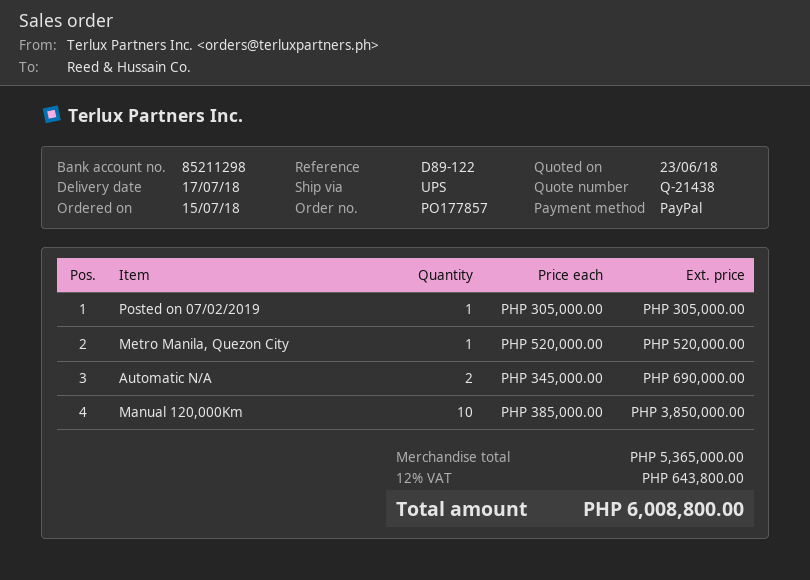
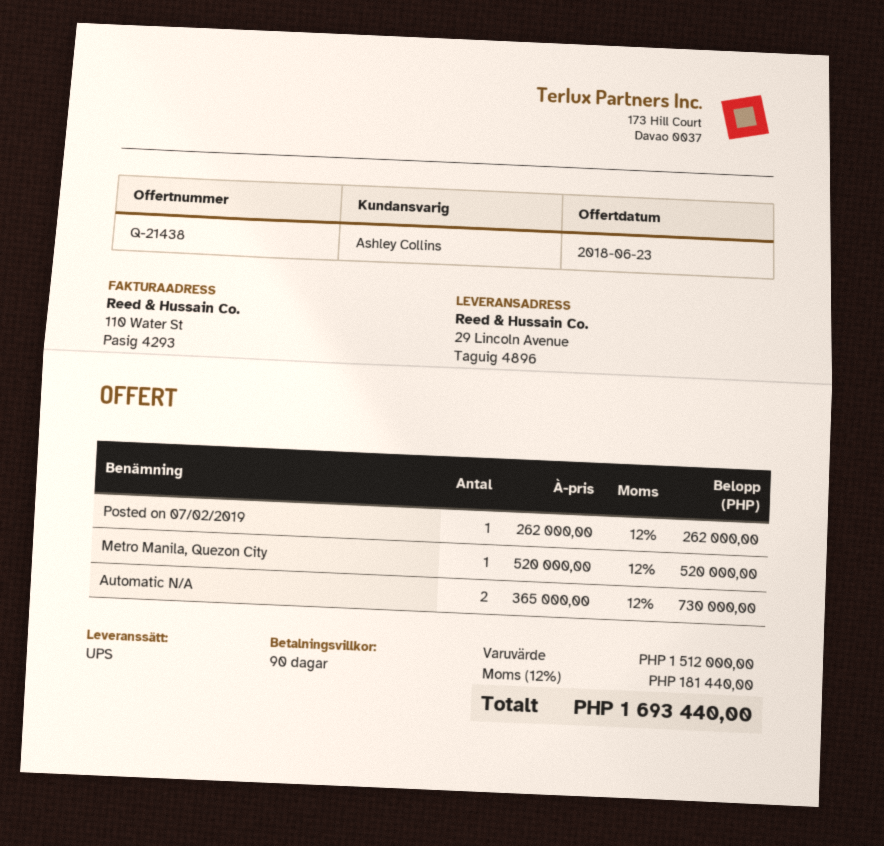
Posted on 07/02/2019: 1 x 305000.00 = 305000.00 -> 1 x 262000.00 = 262000.00
Automatic N/A: 2 x 345000.00 = 690000.00 -> 2 x 365000.00 = 730000.00
Manual 120,000Km: 10 x 385000.00 = 3850000.00 -> none
subtotal: 5365000.00 -> 1512000.00
tax: 12% = 643800.00 -> 12% = 181440.00
total: 6008800.00 -> 1693440.00

